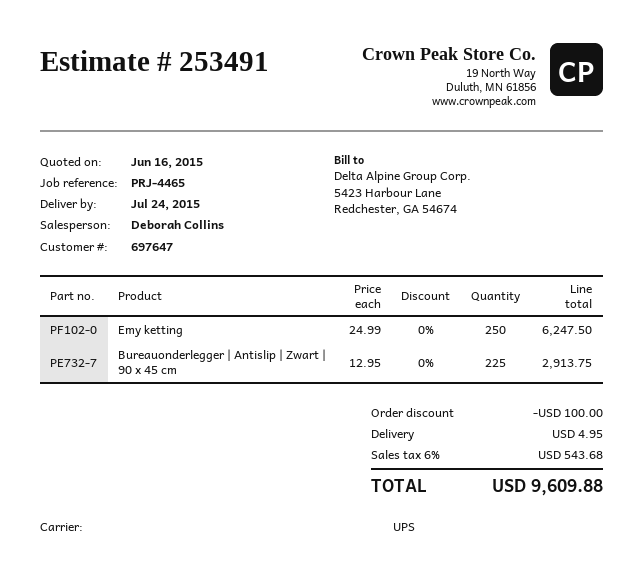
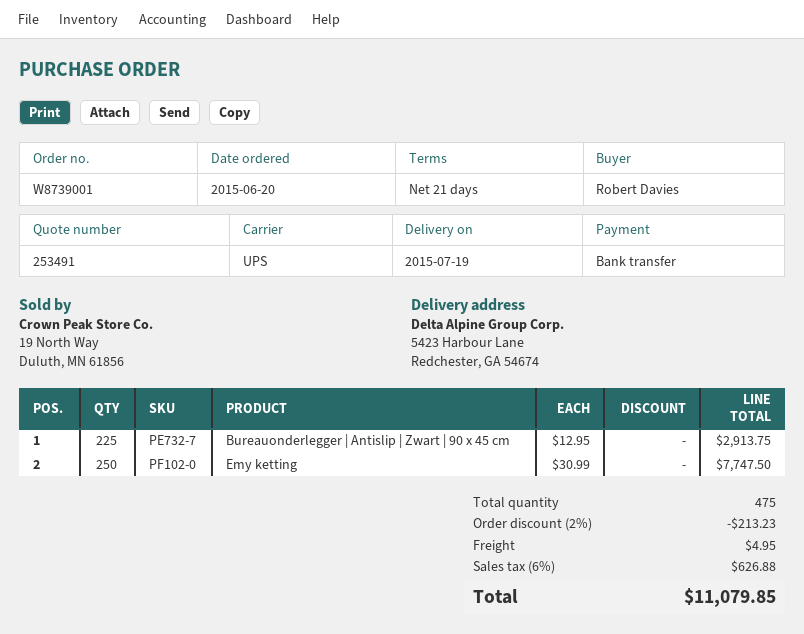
delivery date: 2015-07-24 -> 2015-07-19
Emy ketting: 250 x 24.99 = 6247.50 -> 250 x 30.99 = 7747.50
discount: 100.00 -> 213.23
tax: 6% = 543.68 -> 6% = 626.88
total: 9609.88 -> 11079.85

